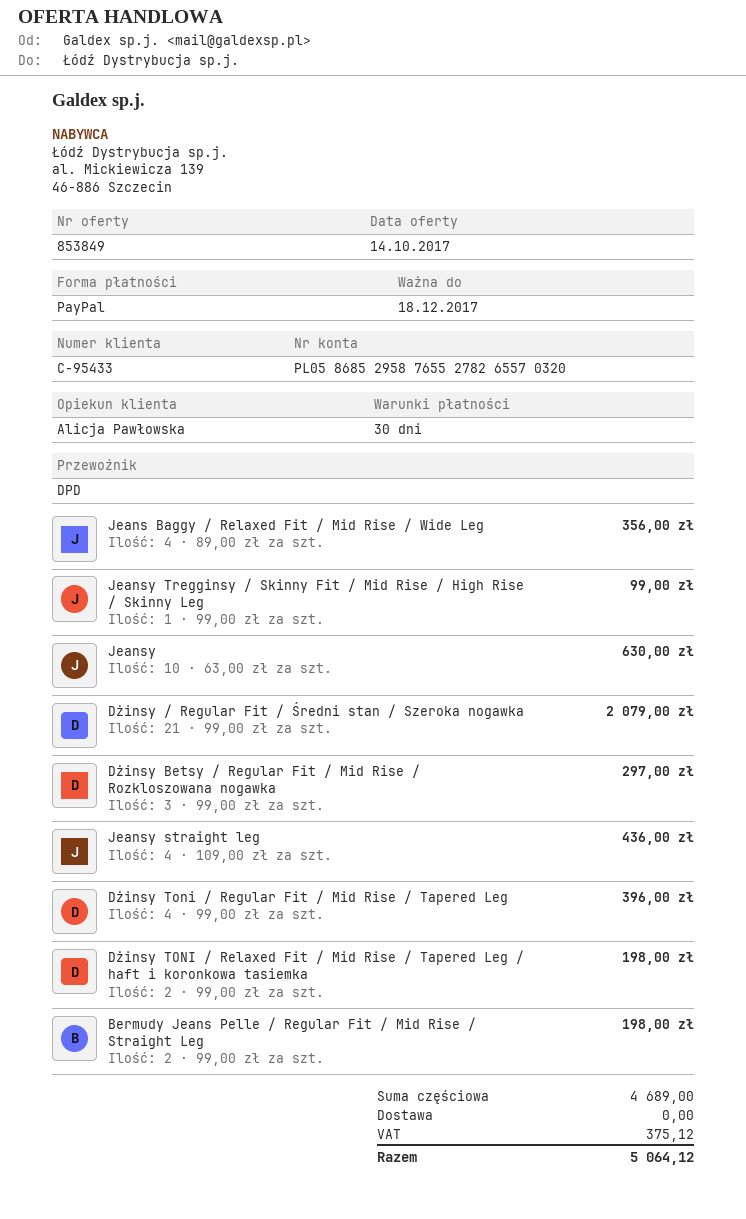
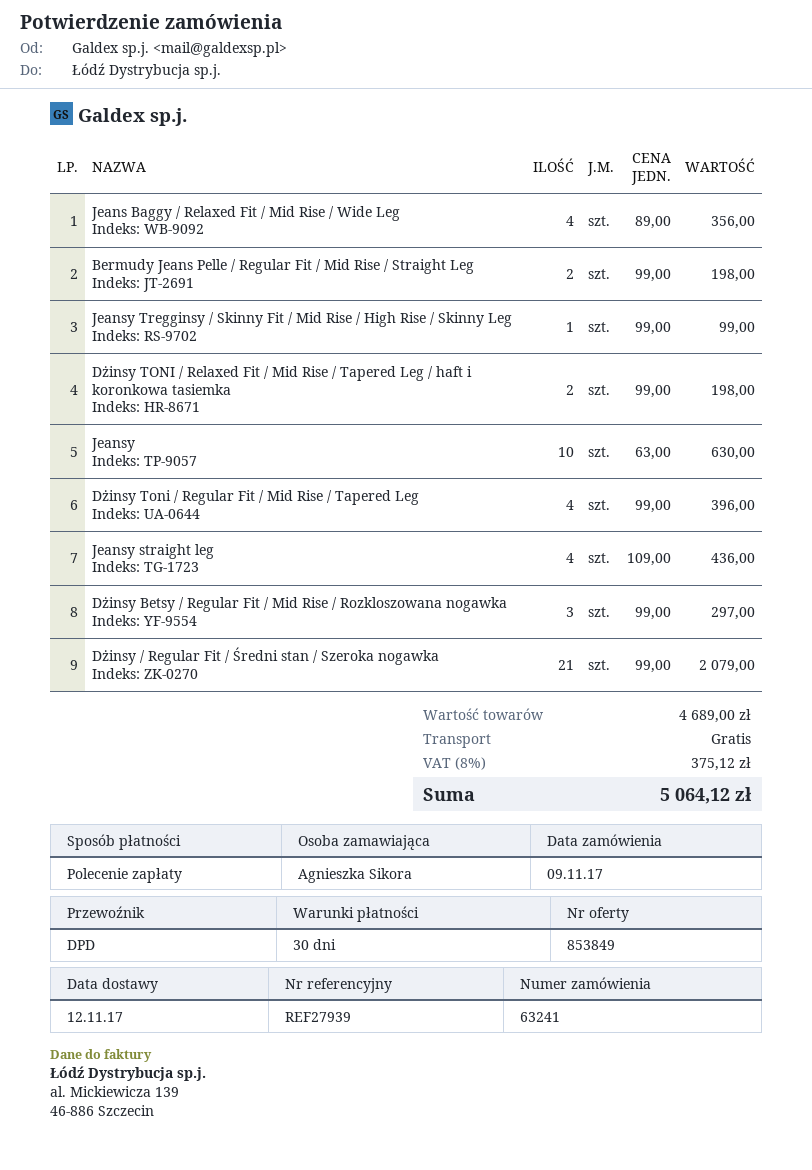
payment method: PayPal -> direct debit

